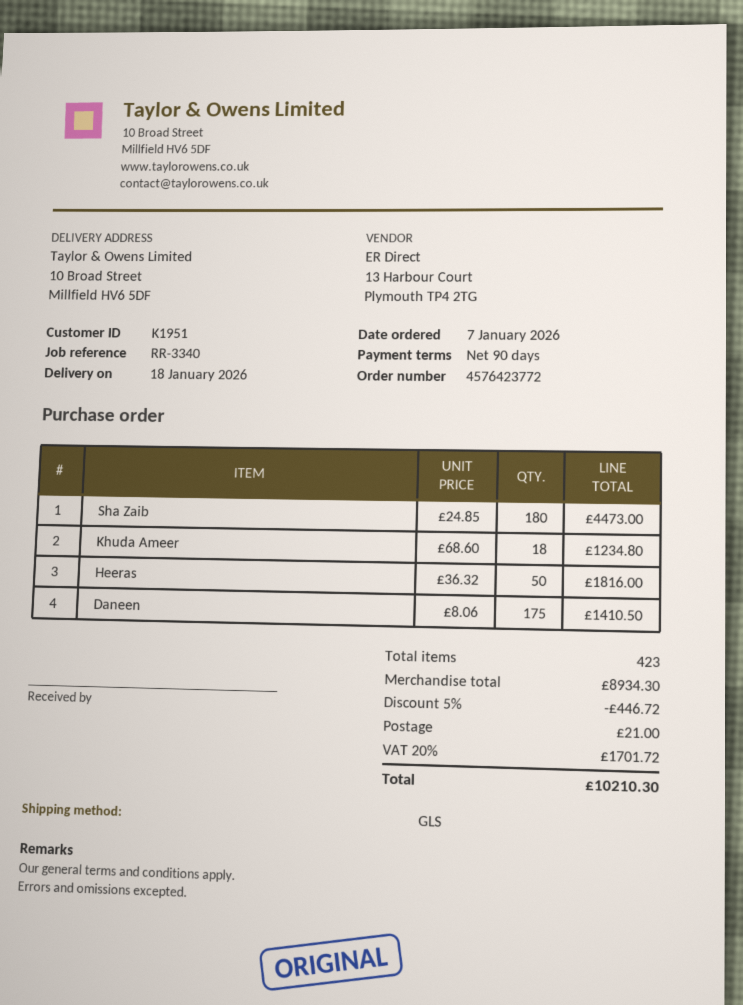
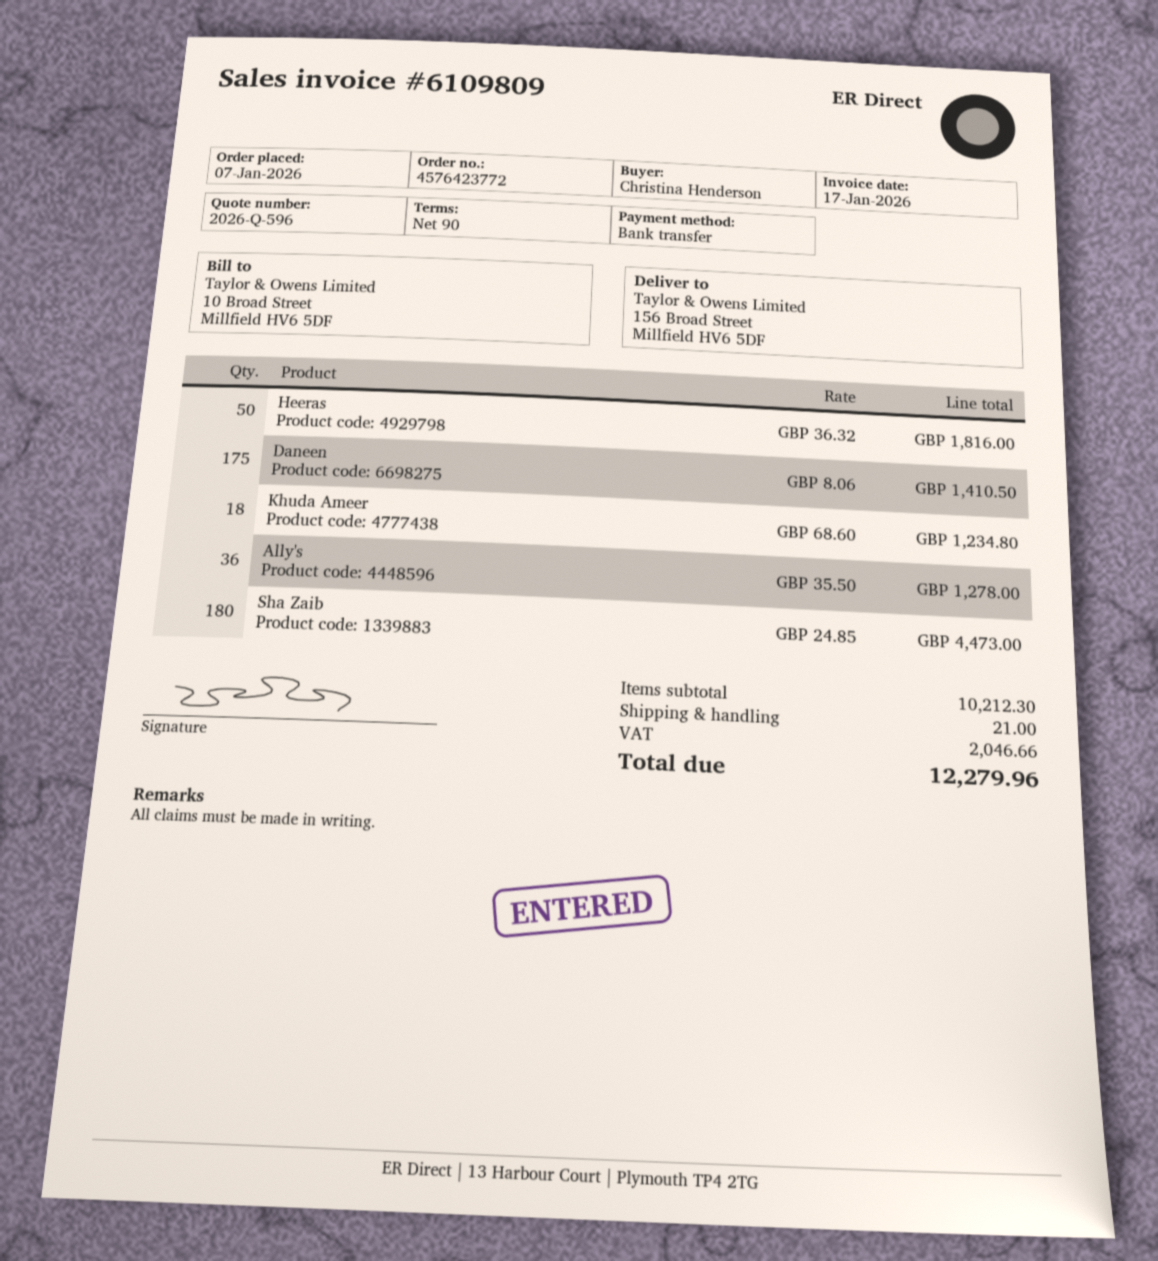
ship to: 10 Broad Street, Millfield HV6 5DF -> 156 Broad Street, Millfield HV6 5DF
Ally's: none -> 36 x 35.50 = 1278.00
subtotal: 8934.30 -> 10212.30
discount: 5% = 446.72 -> none
tax: 1701.72 -> 2046.66
total: 10210.30 -> 12279.96

